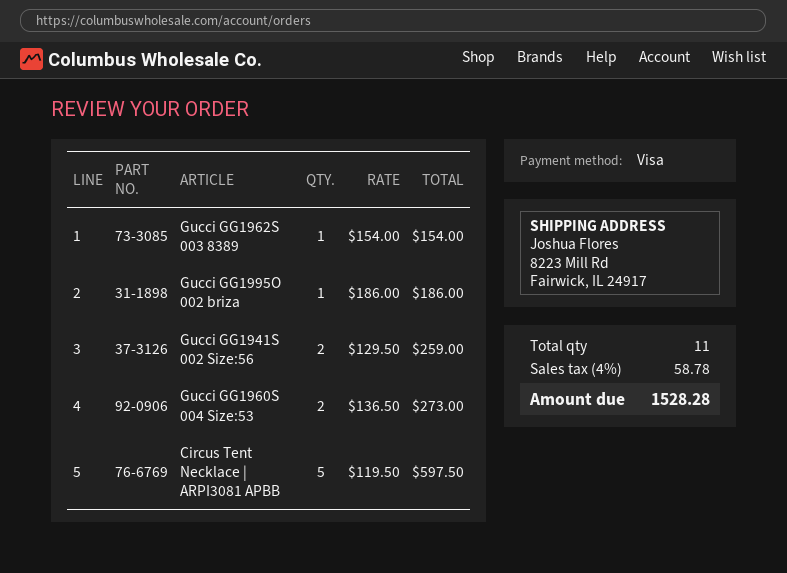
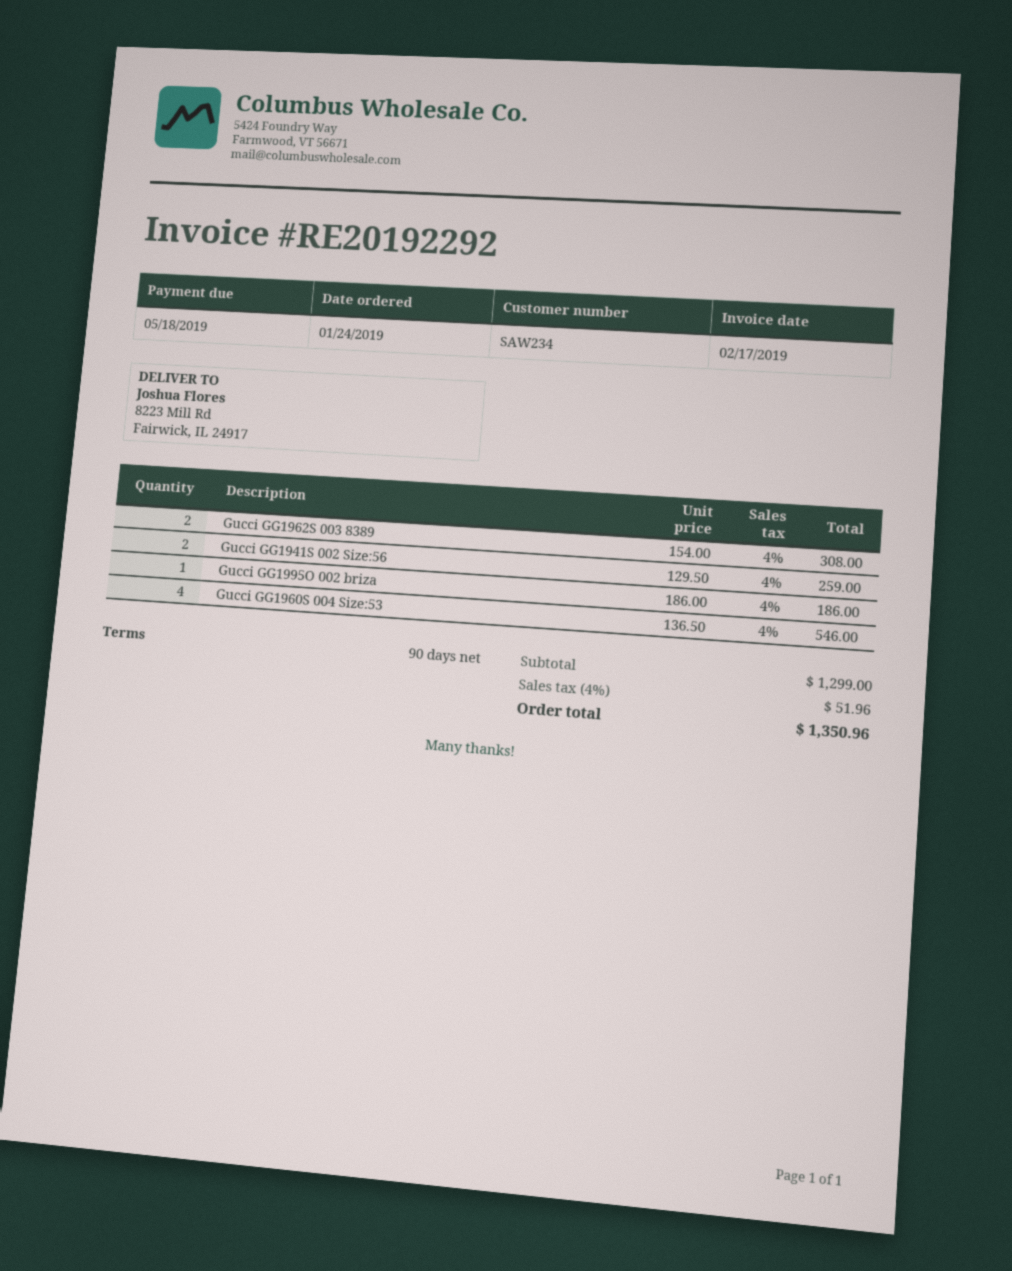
Gucci GG1962S 003 8389: 1 x 154.00 = 154.00 -> 2 x 154.00 = 308.00
Gucci GG1960S 004 Size:53: 2 x 136.50 = 273.00 -> 4 x 136.50 = 546.00
Circus Tent Necklace | ARPI3081 APBB: 5 x 119.50 = 597.50 -> none
tax: 4% = 58.78 -> 4% = 51.96
total: 1528.28 -> 1350.96

